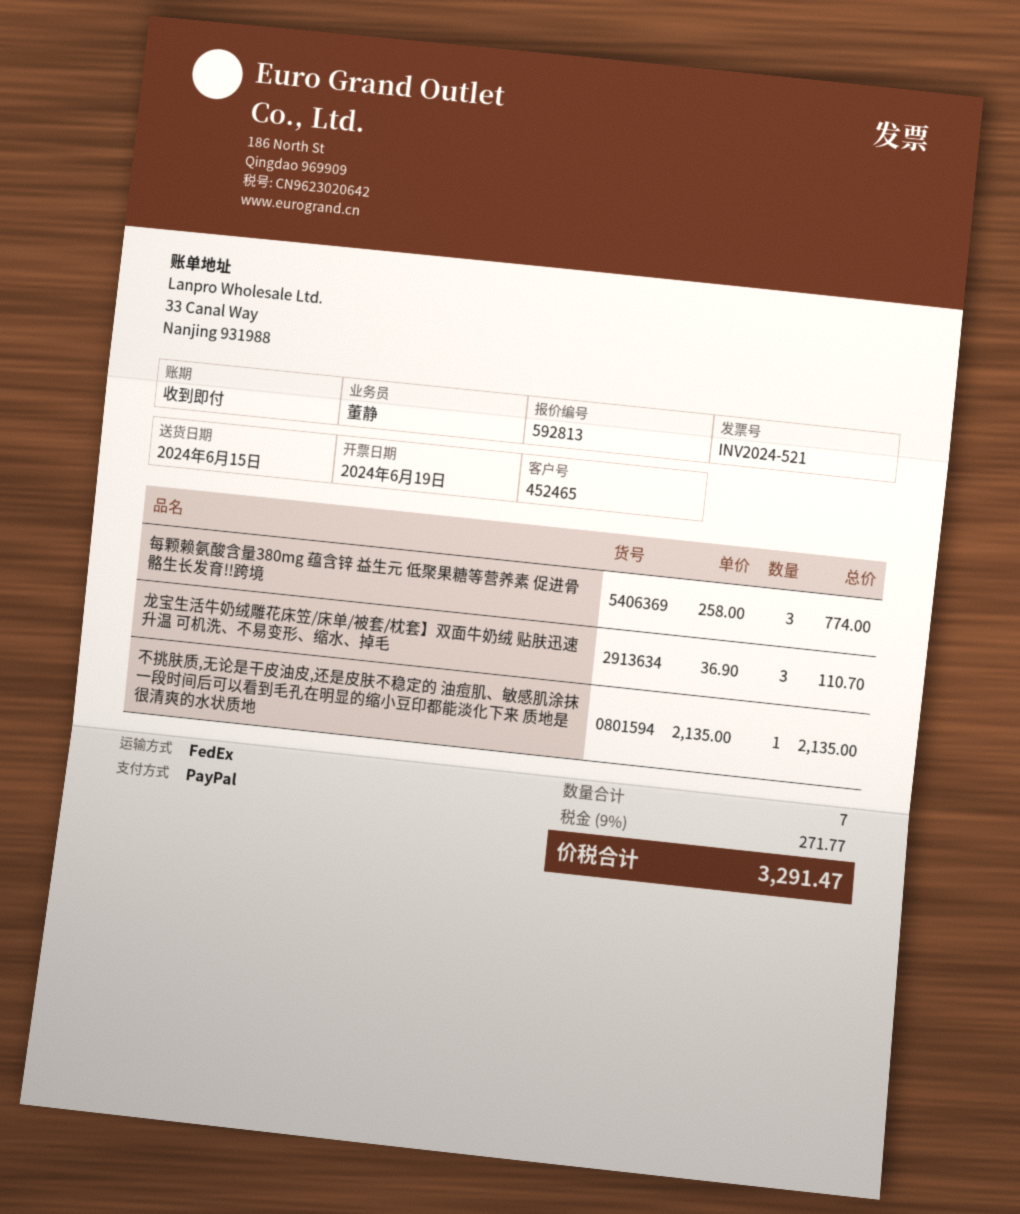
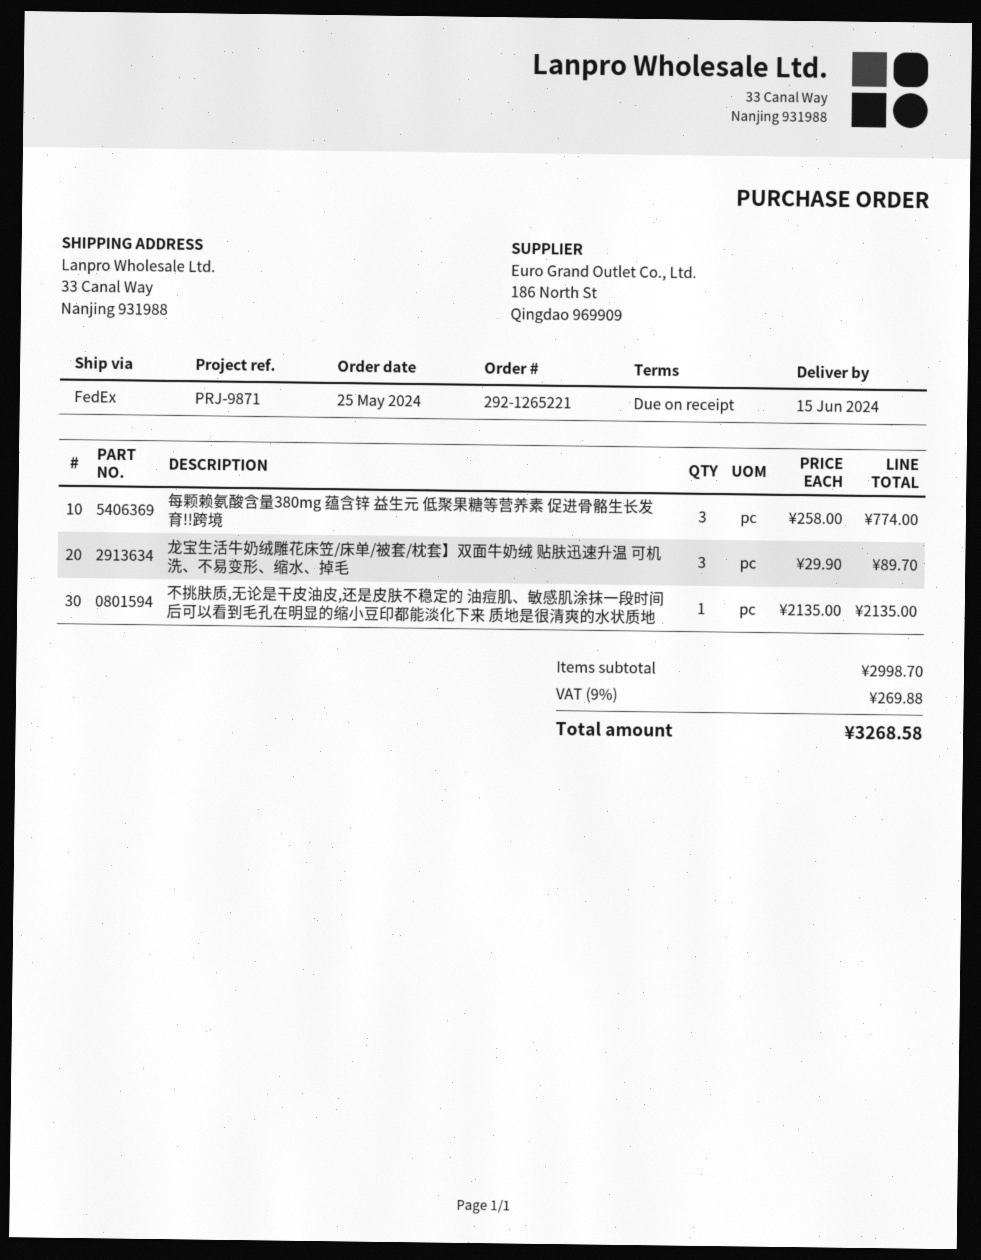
龙宝生活牛奶绒雕花床笠/床单/被套/枕套】双面牛奶绒 贴肤迅速升温 可机洗、不易变形、缩水、掉毛: 3 x 36.90 = 110.70 -> 3 x 29.90 = 89.70
tax: 9% = 271.77 -> 9% = 269.88
total: 3291.47 -> 3268.58

